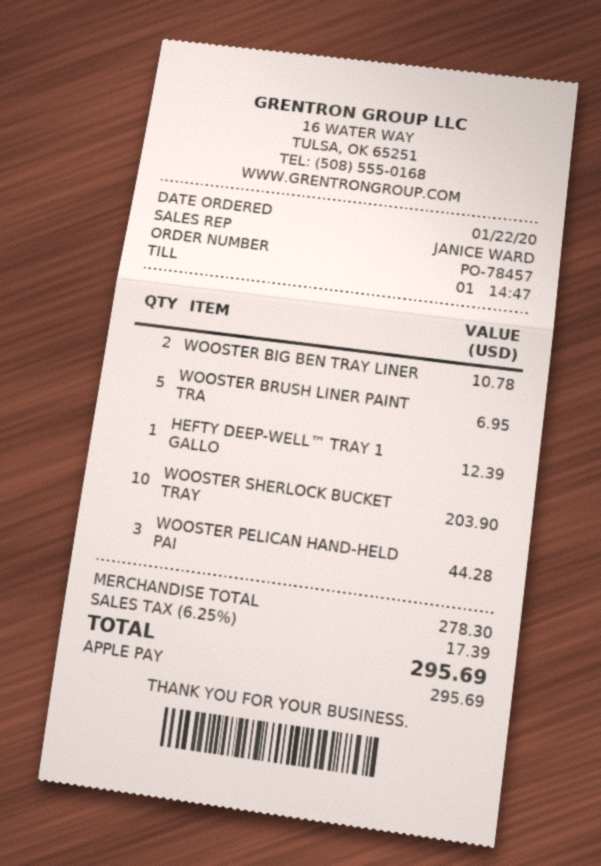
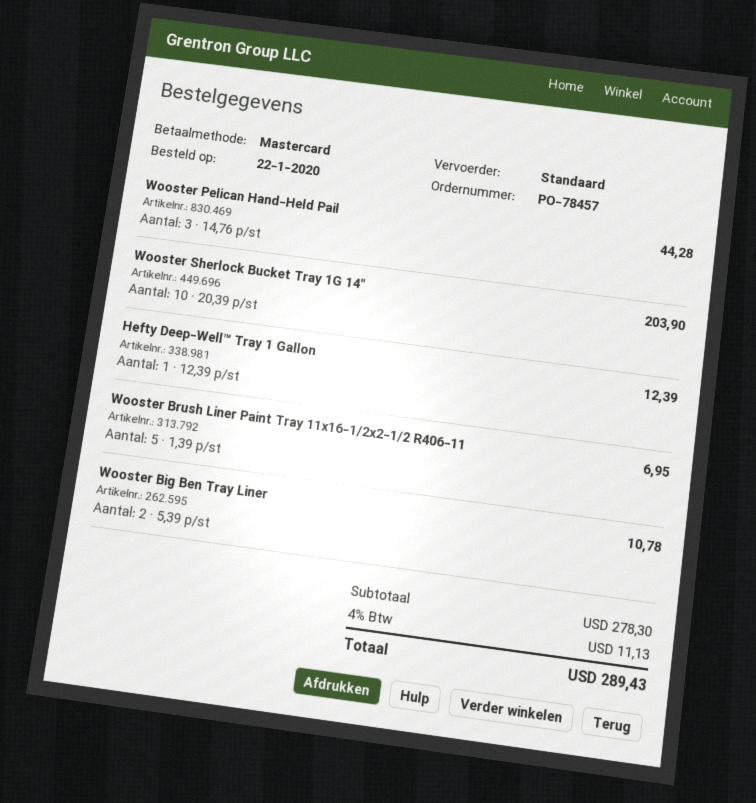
payment method: Apple Pay -> Mastercard
tax: 6.25% = 17.39 -> 4% = 11.13
total: 295.69 -> 289.43

